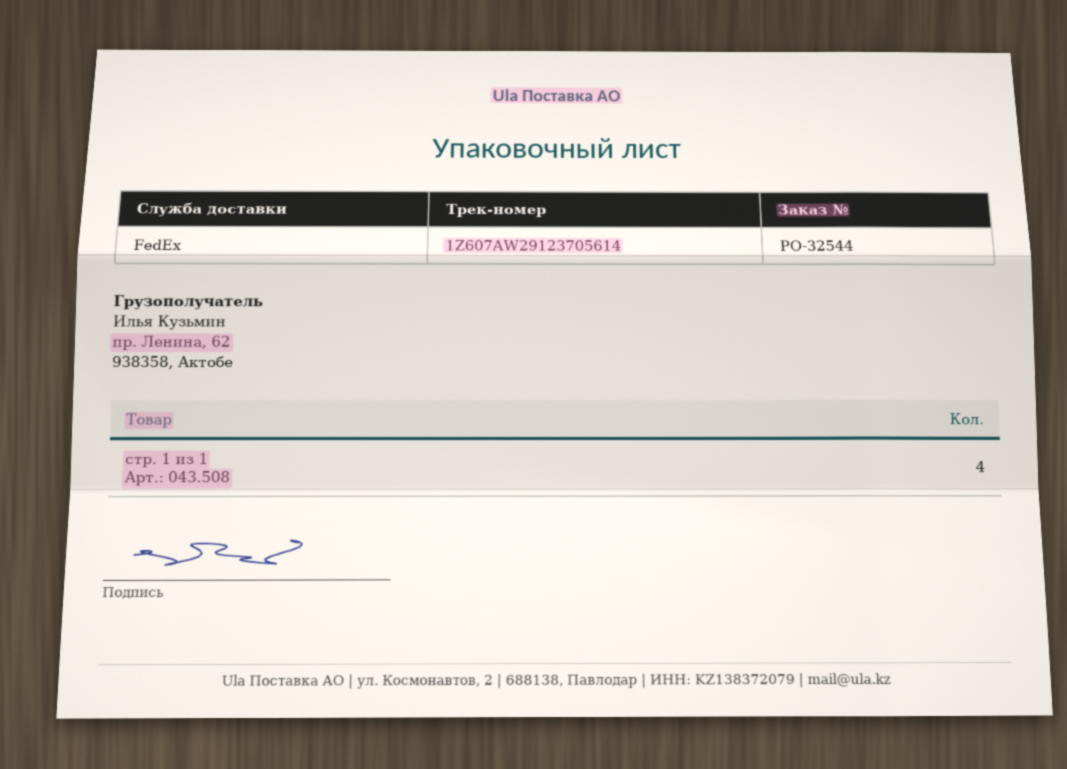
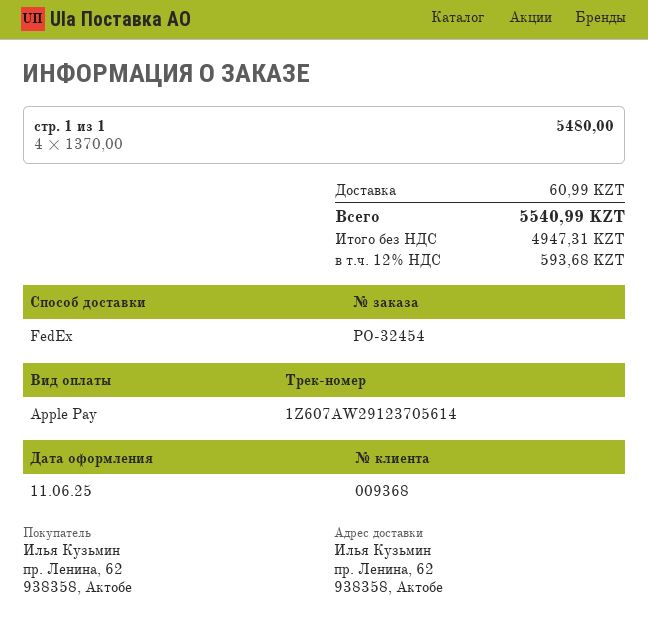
order number: PO-32544 -> PO-32454

